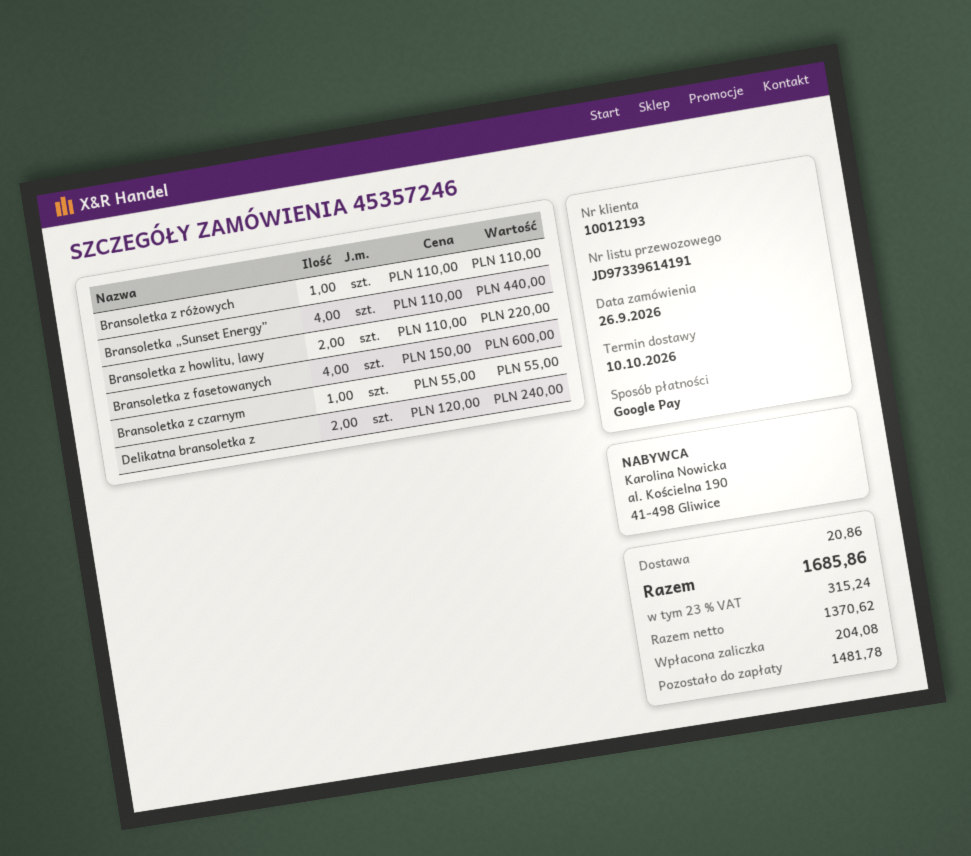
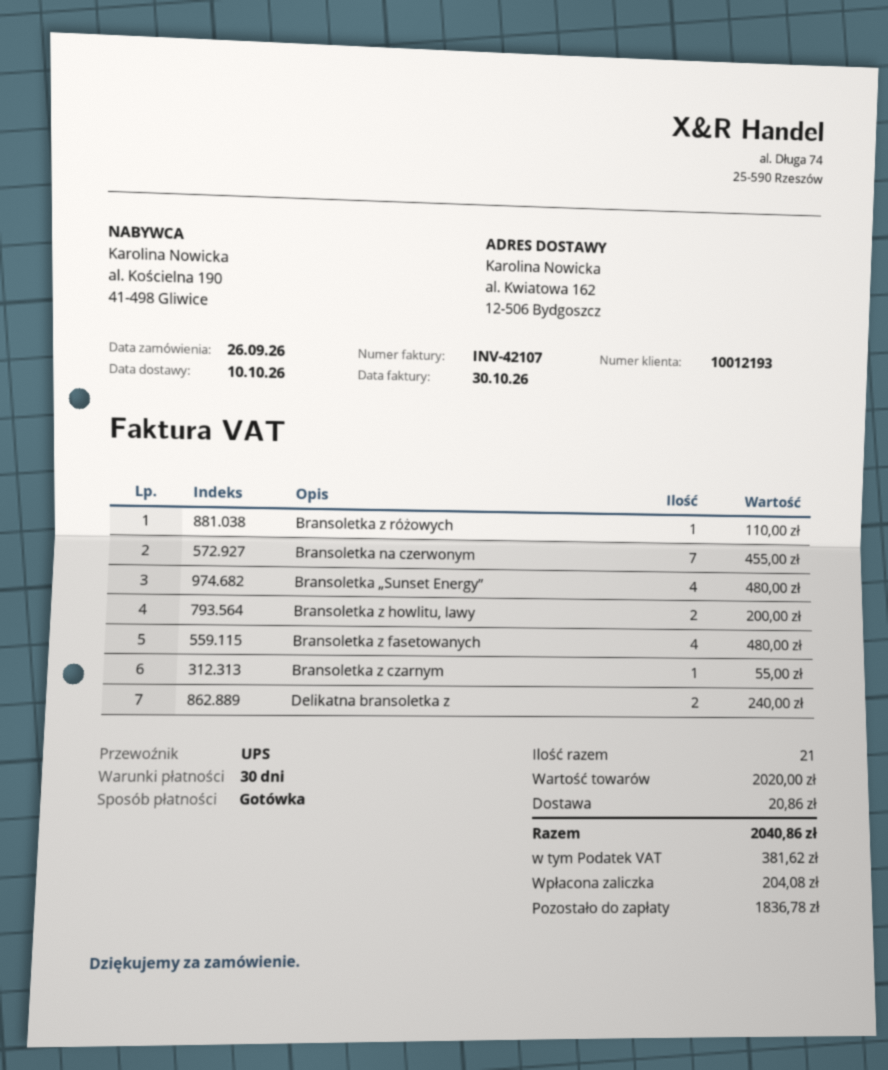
payment method: Google Pay -> cash
Bransoletka „Sunset Energy”: 4 for 440.00 -> 4 for 480.00
Bransoletka z howlitu, lawy: 2 for 220.00 -> 2 for 200.00
Bransoletka z fasetowanych: 4 for 600.00 -> 4 for 480.00
Bransoletka na czerwonym: none -> 7 for 455.00
tax: 315.24 -> 381.62
total: 1685.86 -> 2040.86
balance: 1481.78 -> 1836.78

